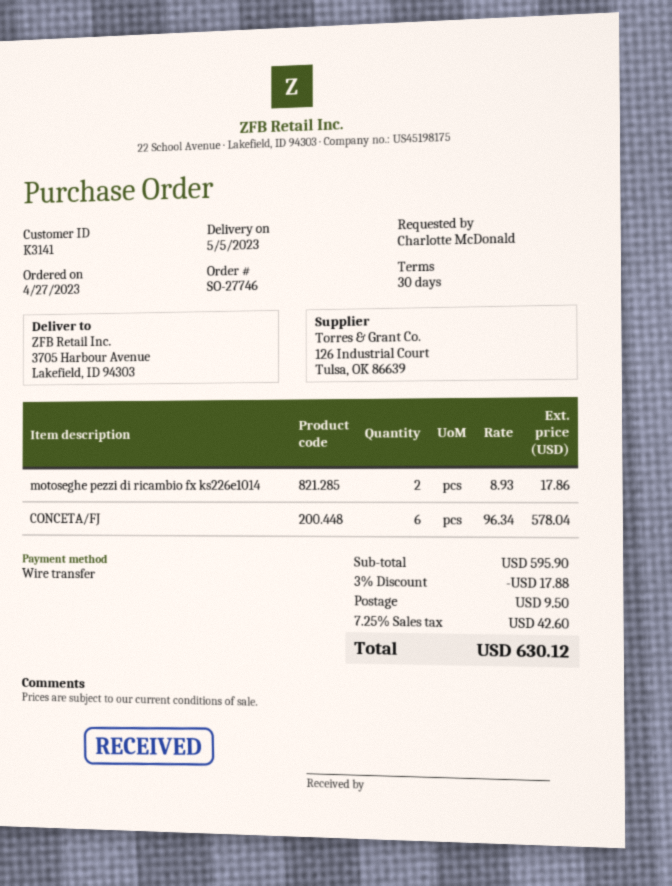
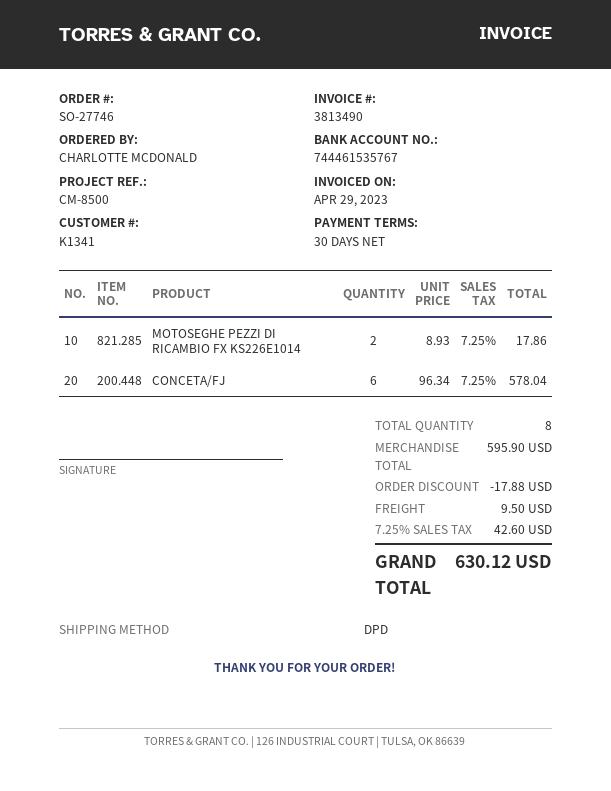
customer number: K3141 -> K1341

